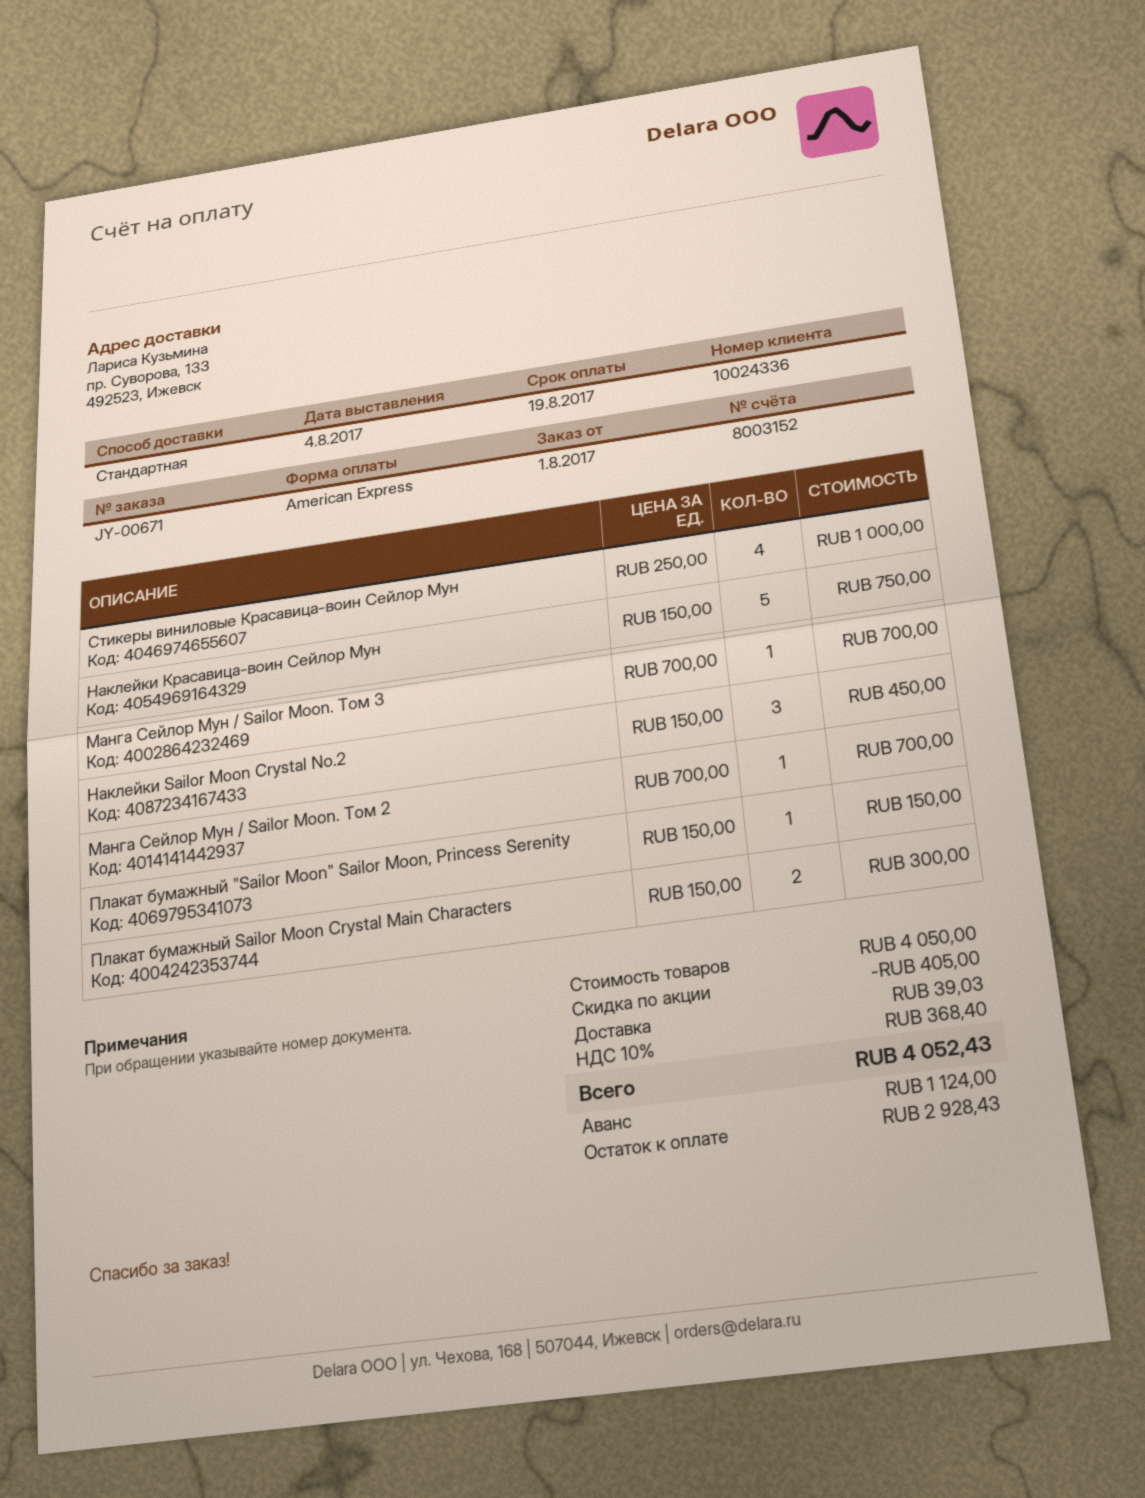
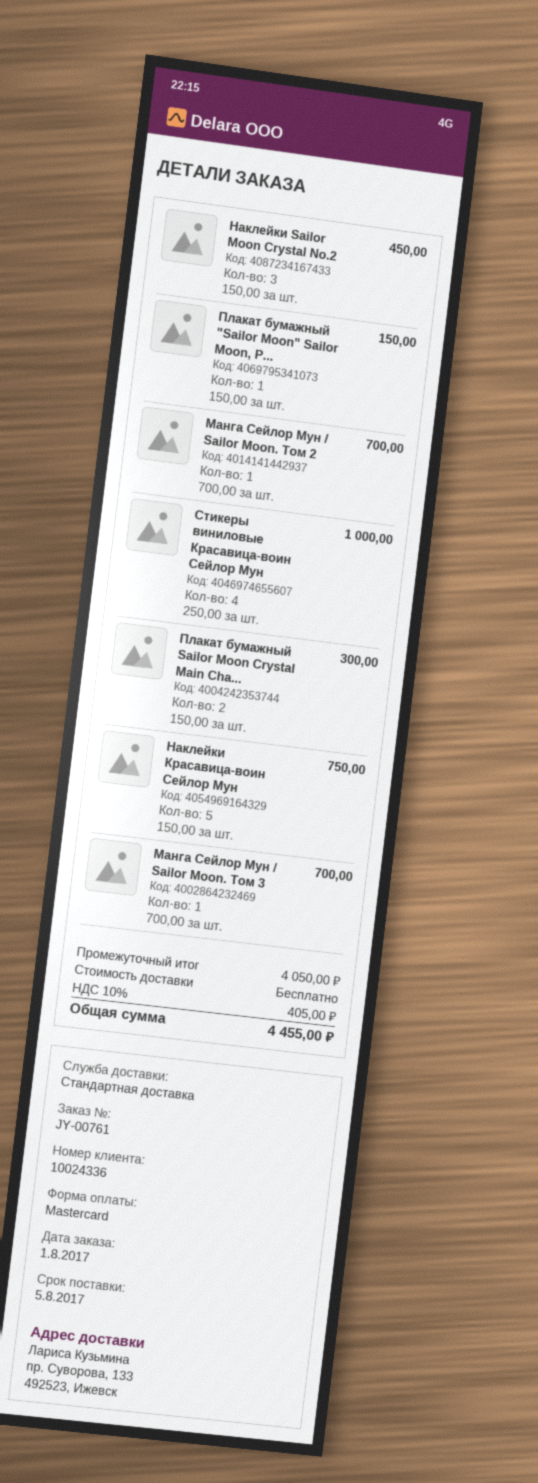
order number: JY-00671 -> JY-00761
payment method: American Express -> Mastercard
discount: 405.00 -> none
shipping: 39.03 -> 0.00
tax: 10% = 368.40 -> 10% = 405.00
total: 4052.43 -> 4455.00

